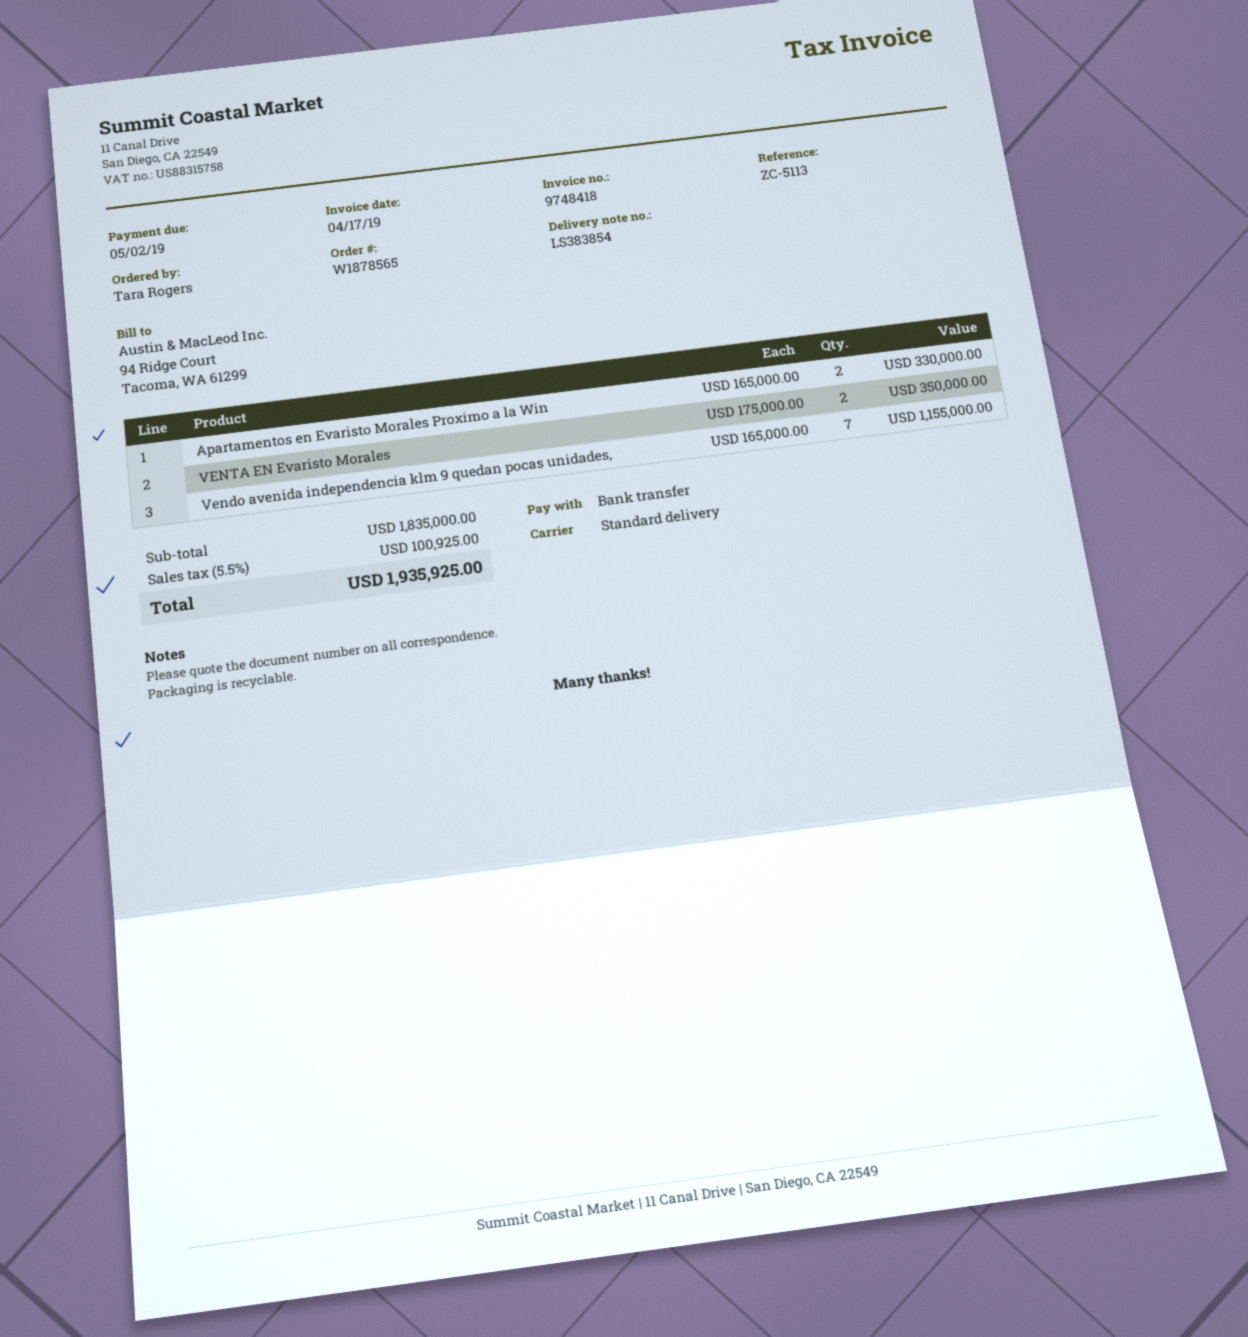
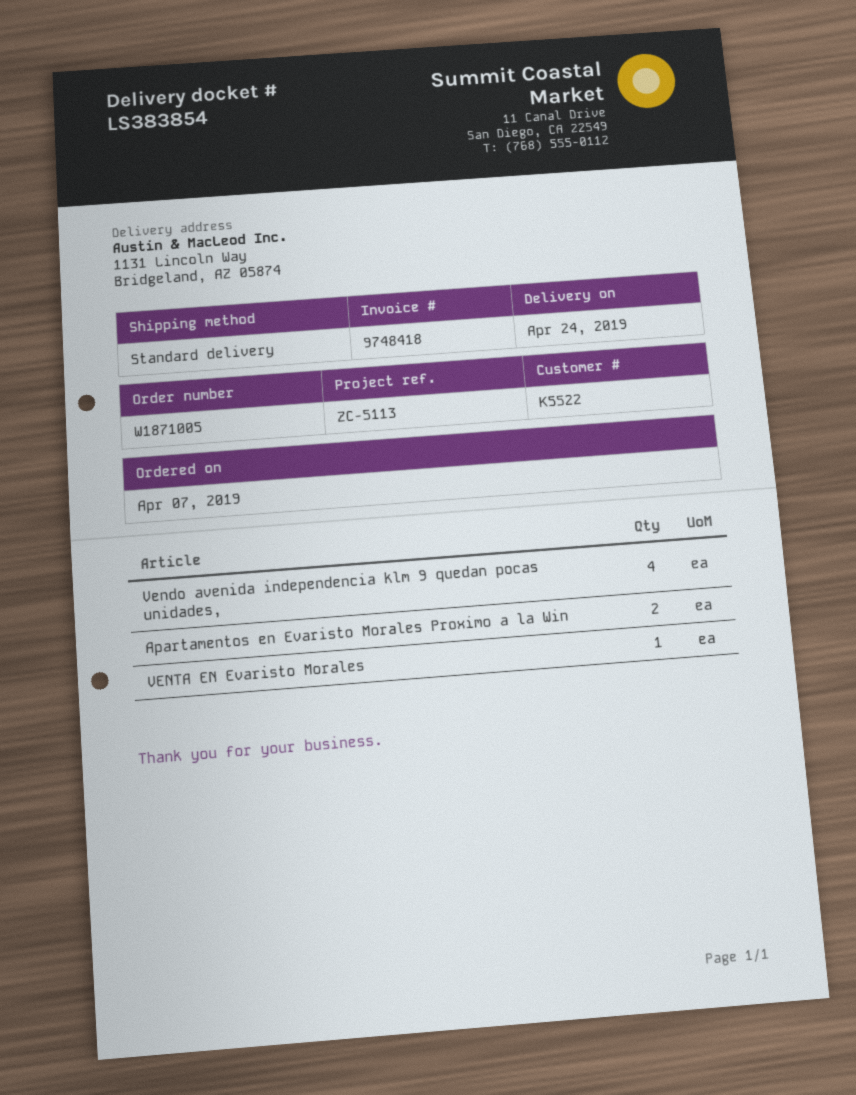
order number: W1878565 -> W1871005
VENTA EN Evaristo Morales: 2 -> 1
Vendo avenida independencia klm 9 quedan pocas unidades,: 7 -> 4

